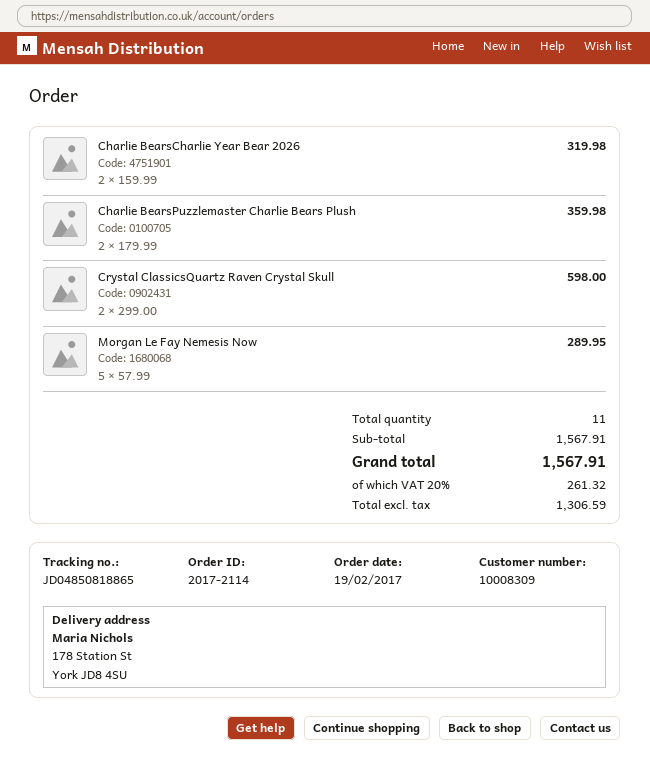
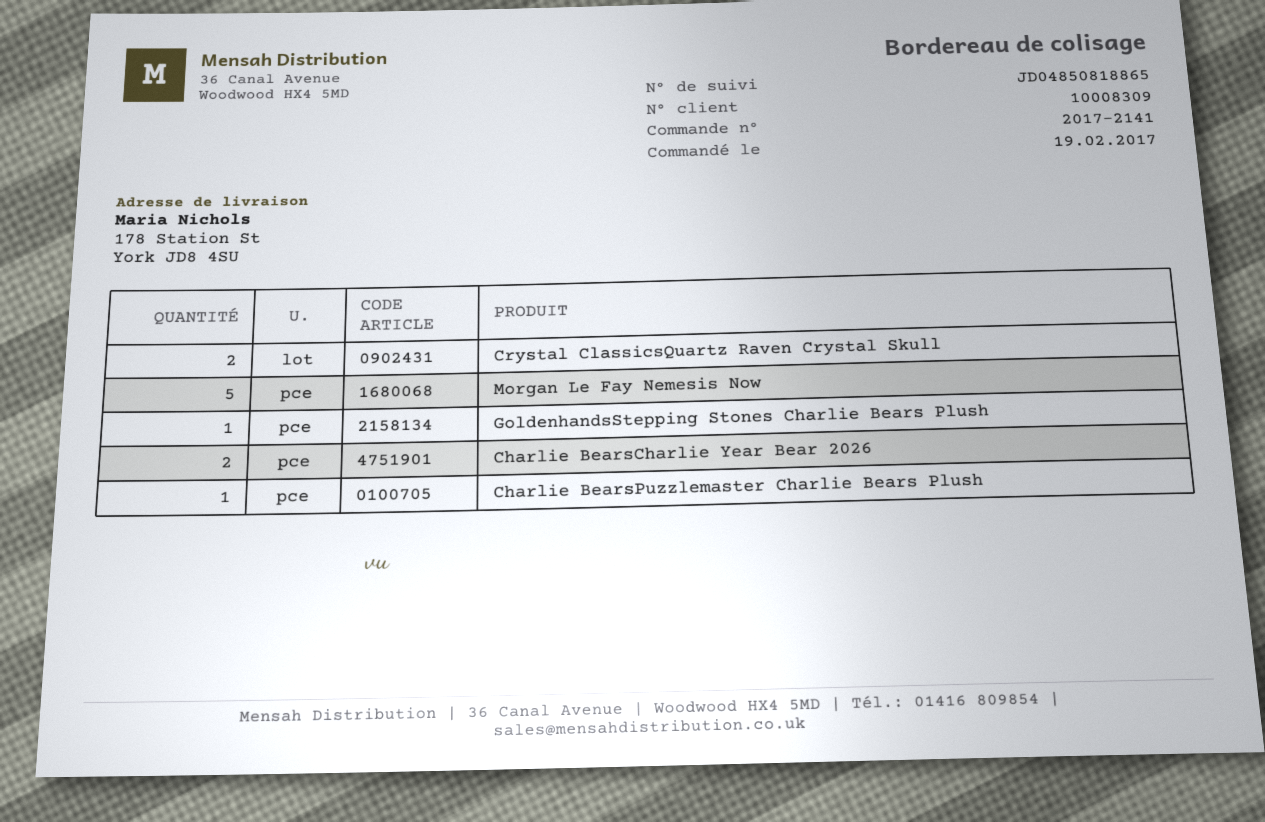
order number: 2017-2114 -> 2017-2141
Charlie BearsPuzzlemaster Charlie Bears Plush: 2 -> 1
GoldenhandsStepping Stones Charlie Bears Plush: none -> 1

